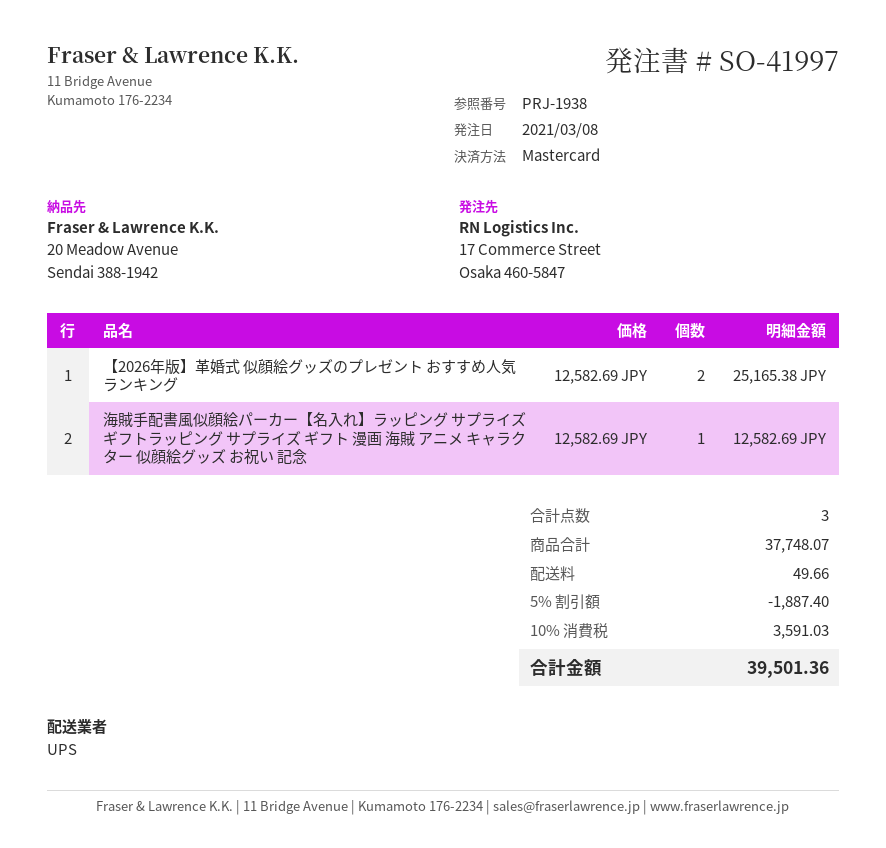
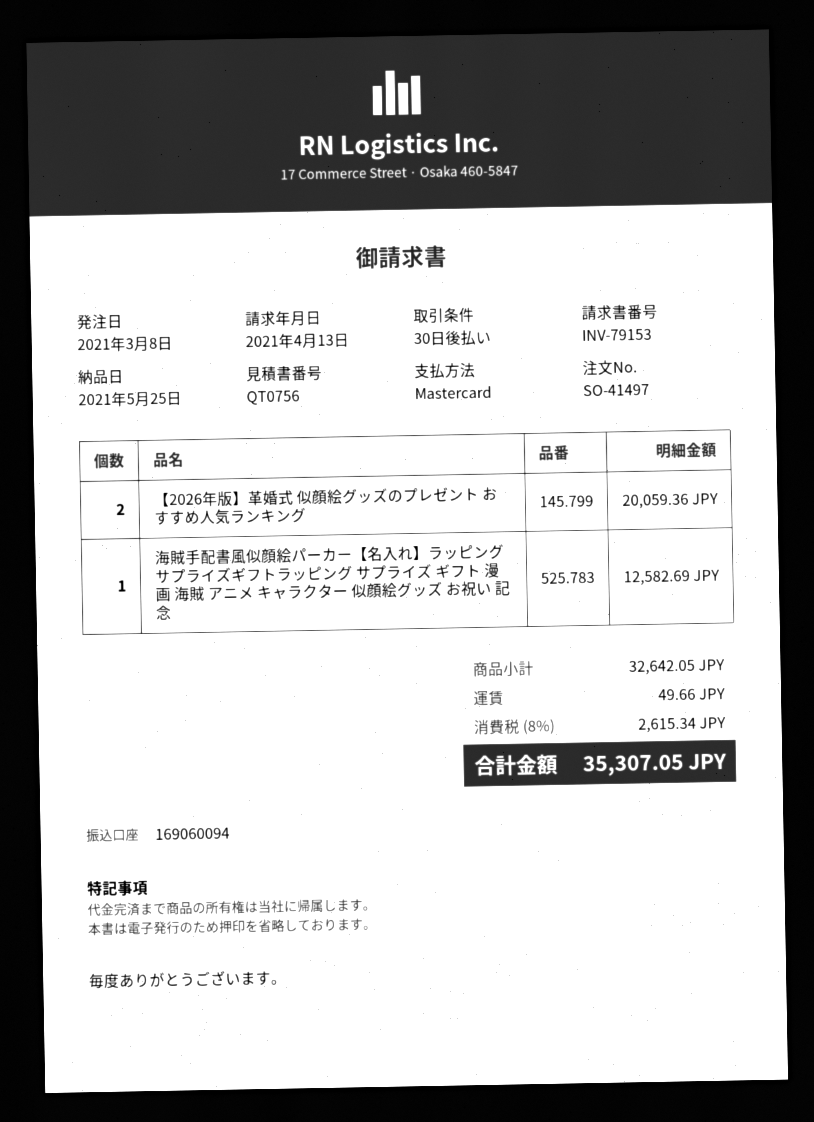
order number: SO-41997 -> SO-41497
【2026年版】革婚式 似顔絵グッズのプレゼント おすすめ人気ランキング: 2 for 25165.38 -> 2 for 20059.36
subtotal: 37748.07 -> 32642.05
discount: 5% = 1887.40 -> none
tax: 10% = 3591.03 -> 8% = 2615.34
total: 39501.36 -> 35307.05

